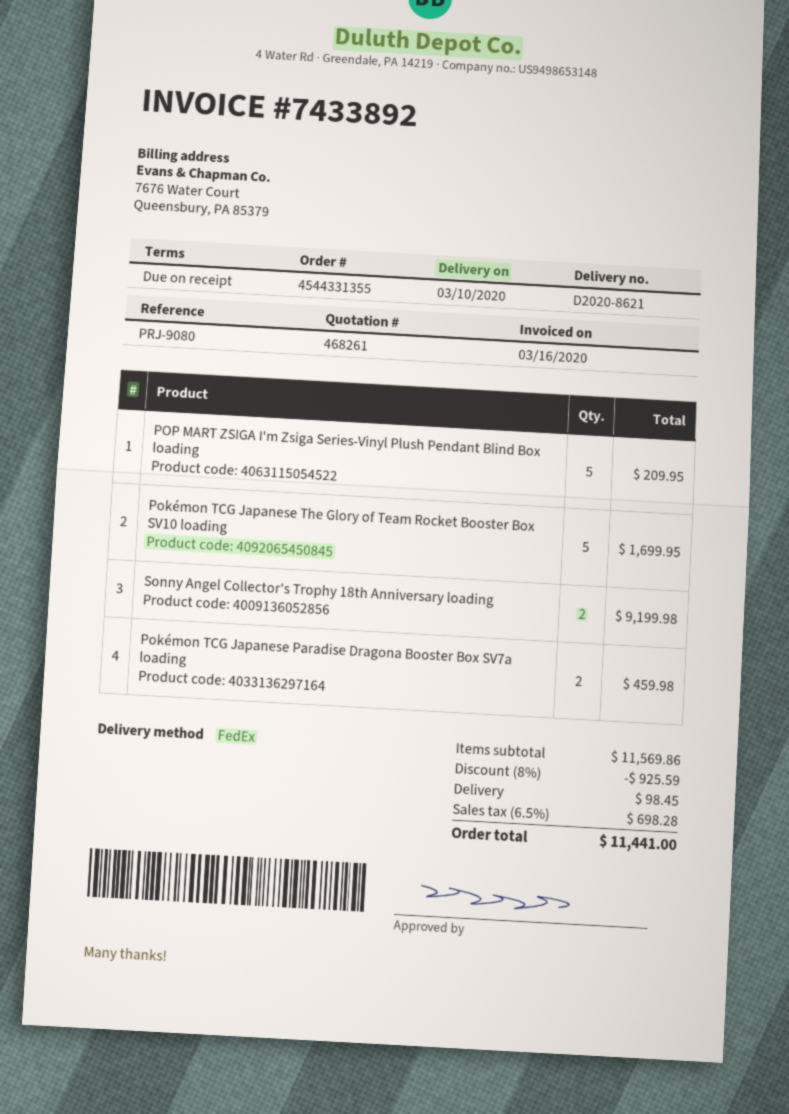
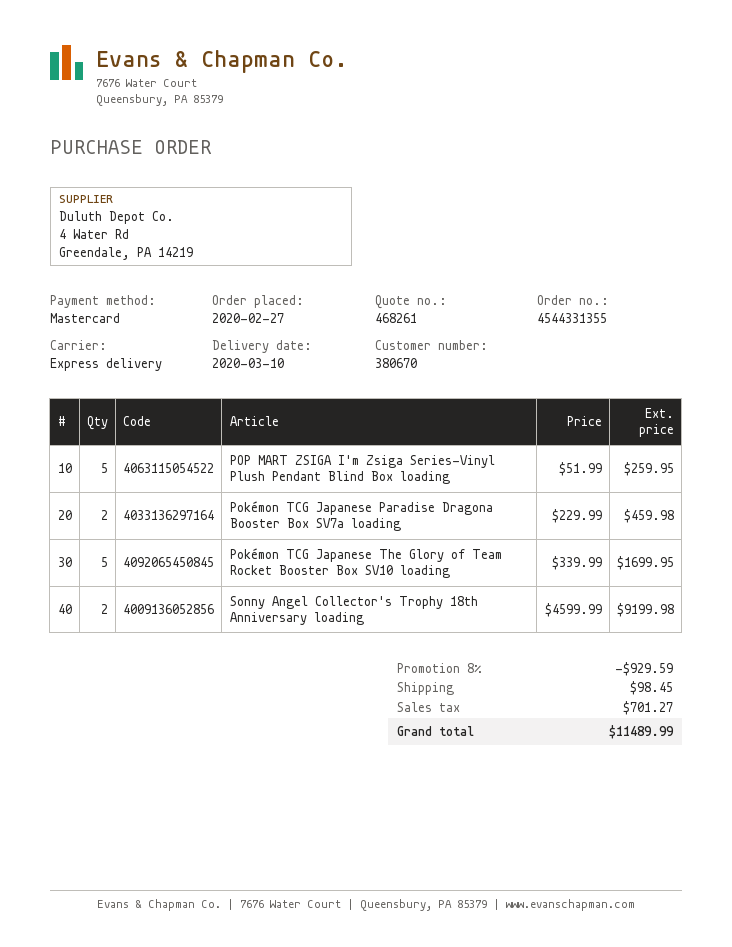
shipping method: FedEx -> express
POP MART ZSIGA I'm Zsiga Series-Vinyl Plush Pendant Blind Box loading: 5 for 209.95 -> 5 for 259.95
discount: 8% = 925.59 -> 8% = 929.59
tax: 698.28 -> 701.27
total: 11441.00 -> 11489.99

